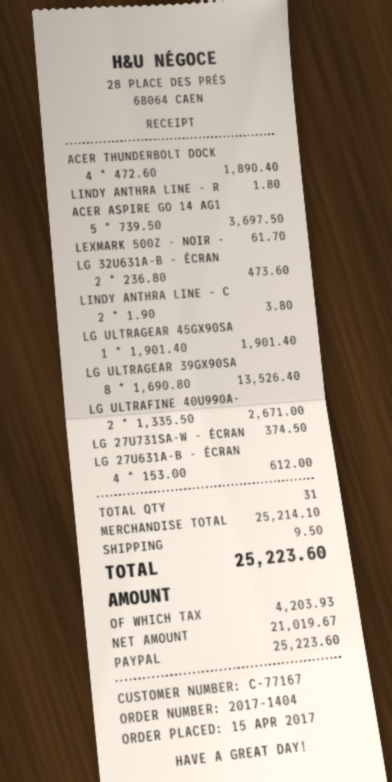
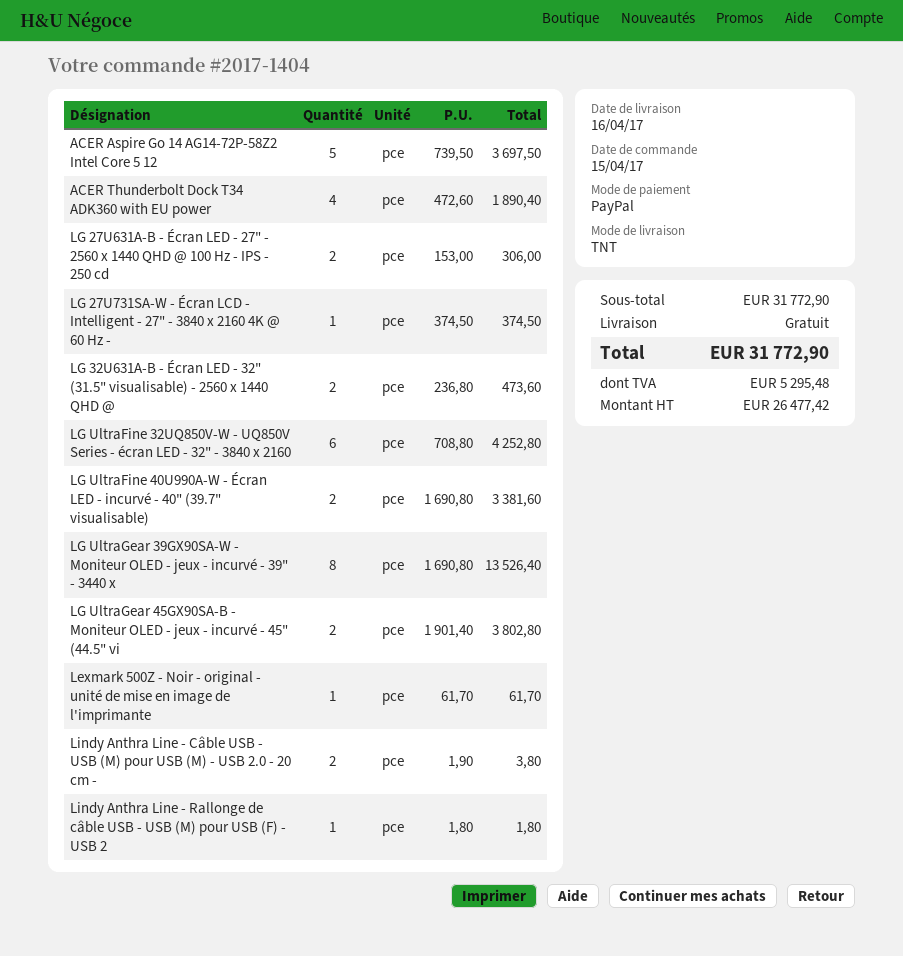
LG ULTRAGEAR 45GX90SA: 1 x 1901.40 = 1901.40 -> 2 x 1901.40 = 3802.80
LG ULTRAFINE 40U990A-: 2 x 1335.50 = 2671.00 -> 2 x 1690.80 = 3381.60
LG 27U631A-B - ÉCRAN: 4 x 153.00 = 612.00 -> 2 x 153.00 = 306.00
LG UltraFine 32UQ850V-W - UQ850V Series - écran LED - 32" - 3840 x 2160: none -> 6 x 708.80 = 4252.80
subtotal: 25214.10 -> 31772.90
shipping: 9.50 -> 0.00
net: 21019.67 -> 26477.42
tax: 4203.93 -> 5295.48
total: 25223.60 -> 31772.90

